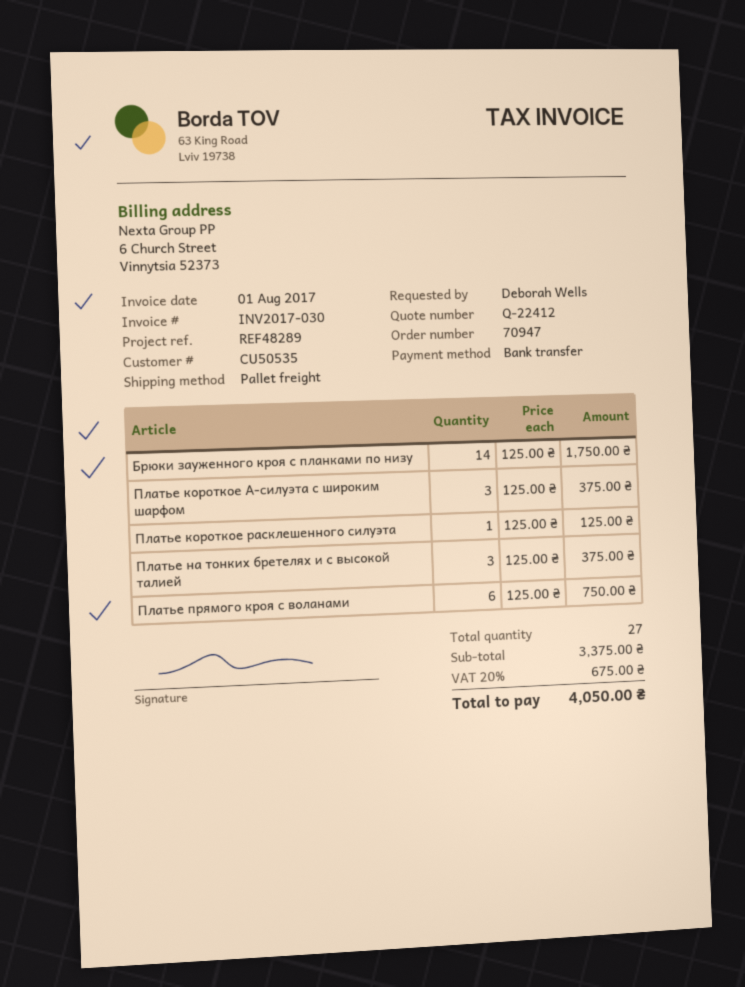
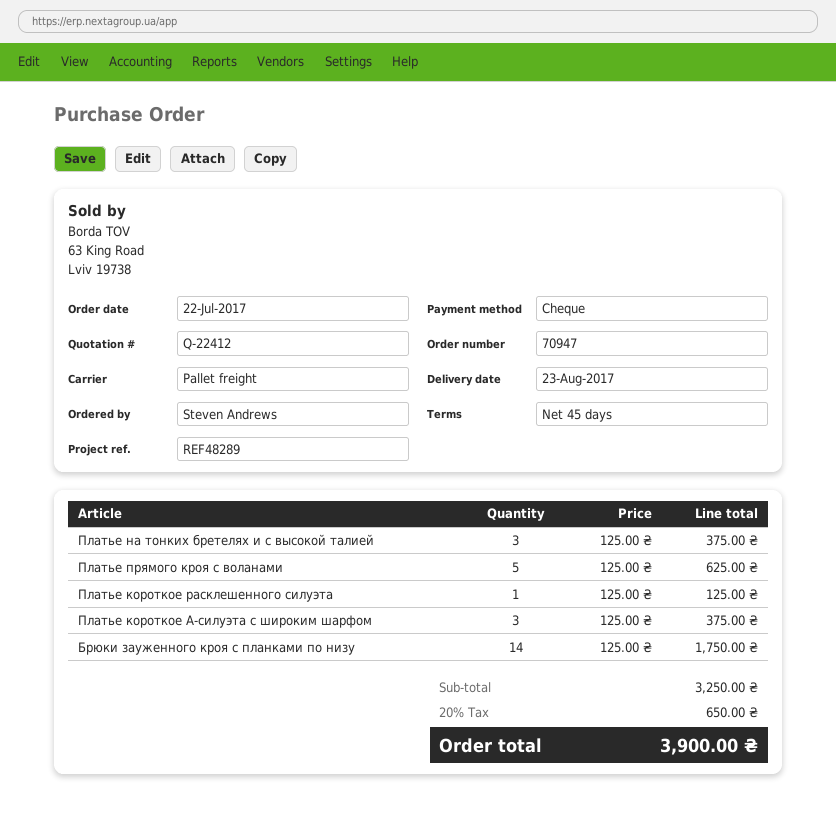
ordered by: Deborah Wells -> Steven Andrews
payment method: bank transfer -> cheque
Платье прямого кроя с воланами: 6 x 125.00 = 750.00 -> 5 x 125.00 = 625.00
subtotal: 3375.00 -> 3250.00
tax: 20% = 675.00 -> 20% = 650.00
total: 4050.00 -> 3900.00

